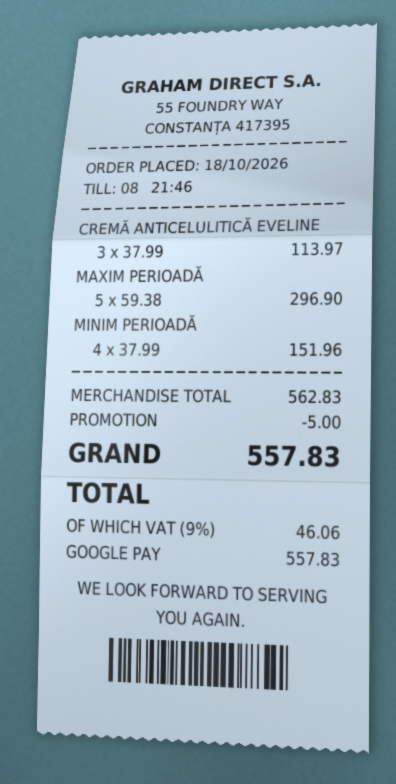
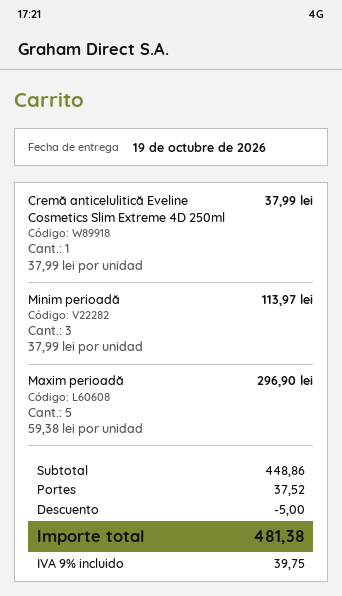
CREMĂ ANTICELULITICĂ EVELINE: 3 x 37.99 = 113.97 -> 1 x 37.99 = 37.99
MINIM PERIOADĂ: 4 x 37.99 = 151.96 -> 3 x 37.99 = 113.97
subtotal: 562.83 -> 448.86
shipping: none -> 37.52
tax: 9% = 46.06 -> 9% = 39.75
total: 557.83 -> 481.38

